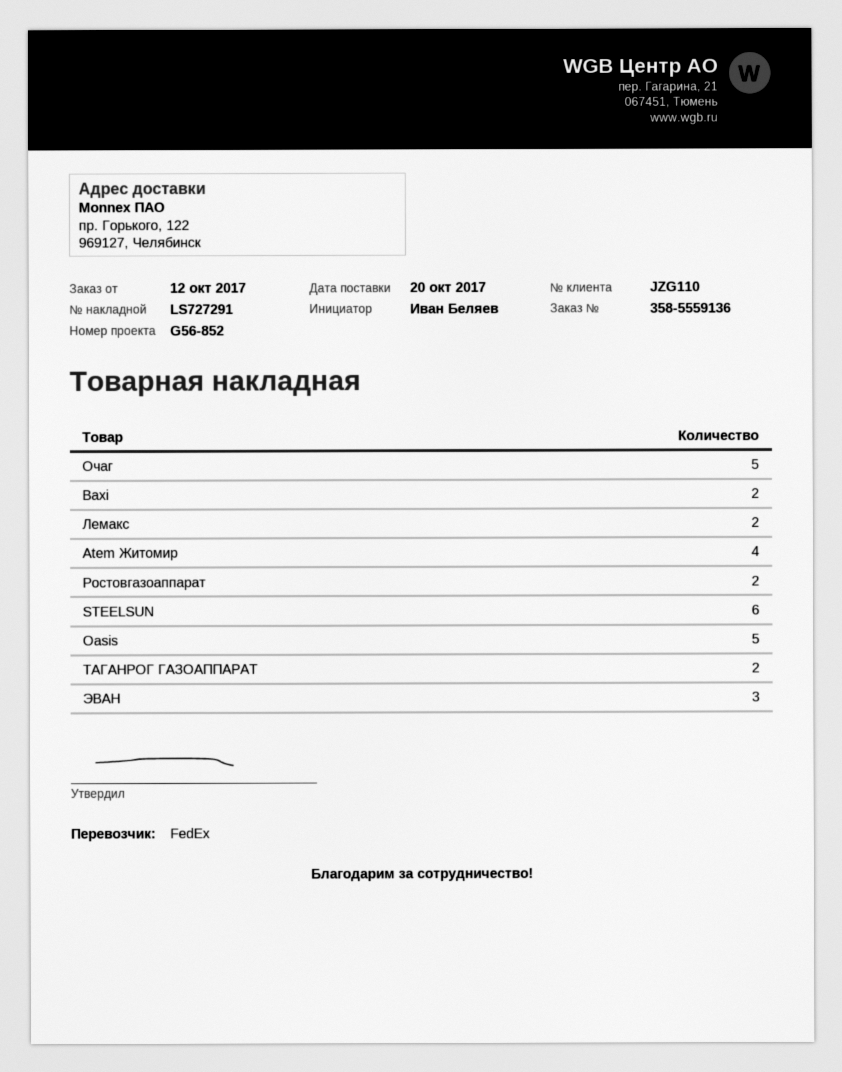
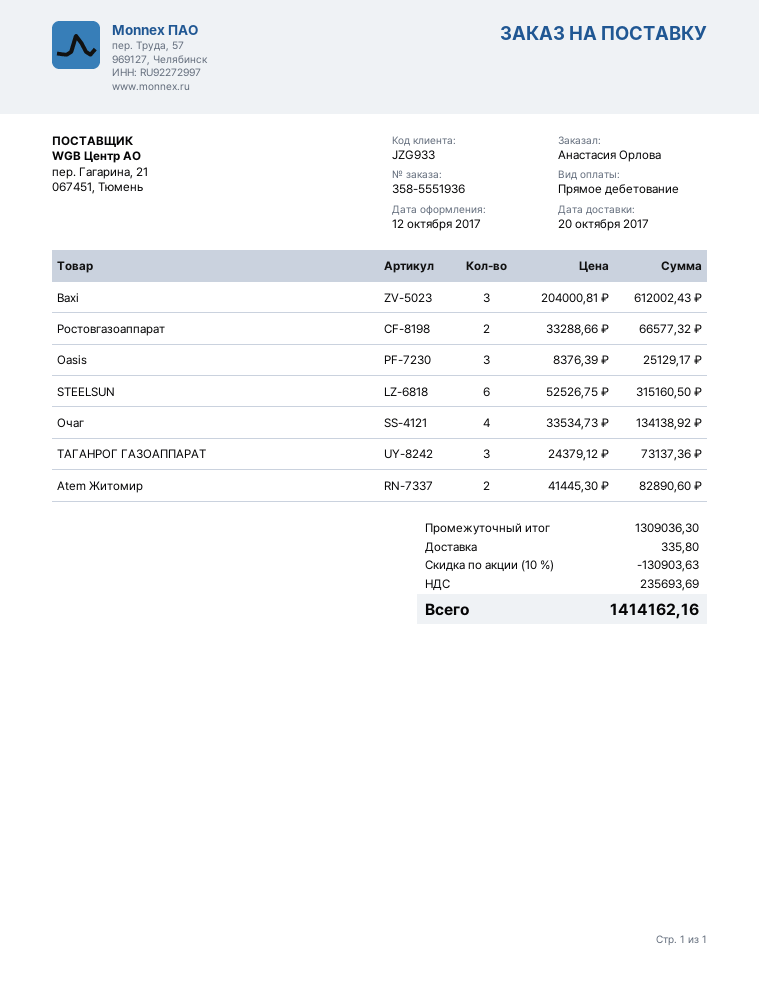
order number: 358-5559136 -> 358-5551936
customer number: JZG110 -> JZG933
ordered by: Иван Беляев -> Анастасия Орлова
Очаг: 5 -> 4
Baxi: 2 -> 3
Лемакс: 2 -> none
Atem Житомир: 4 -> 2
Oasis: 5 -> 3
ТАГАНРОГ ГАЗОАППАРАТ: 2 -> 3
ЭВАН: 3 -> none

